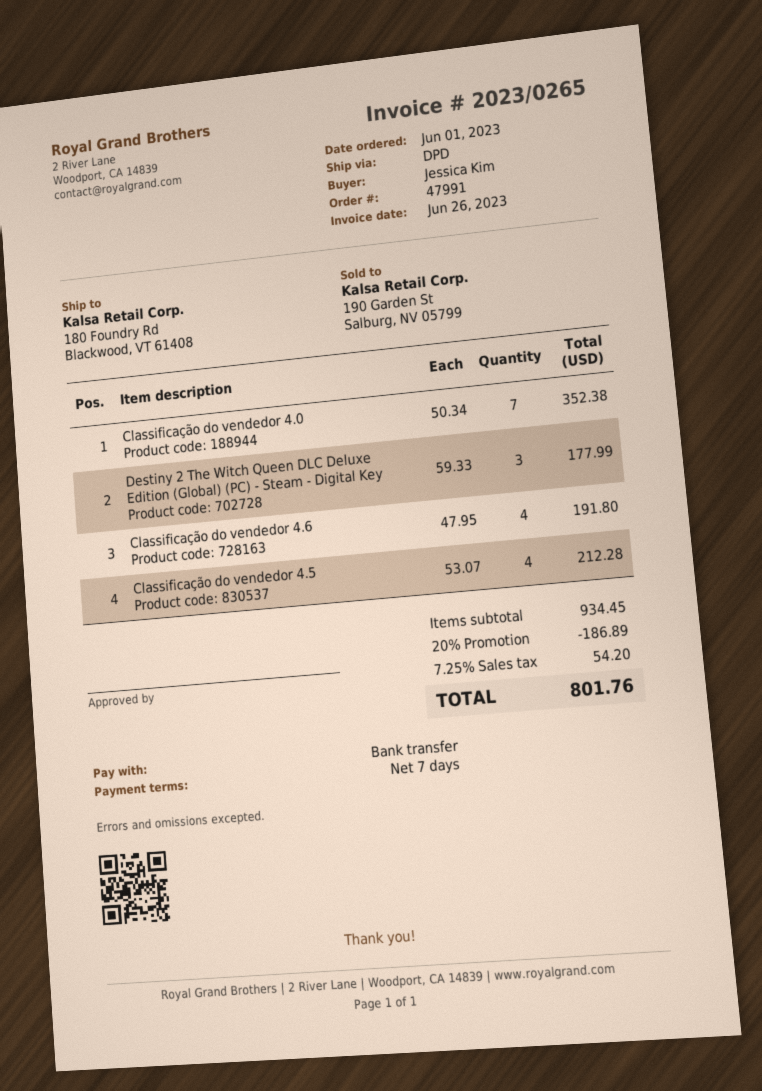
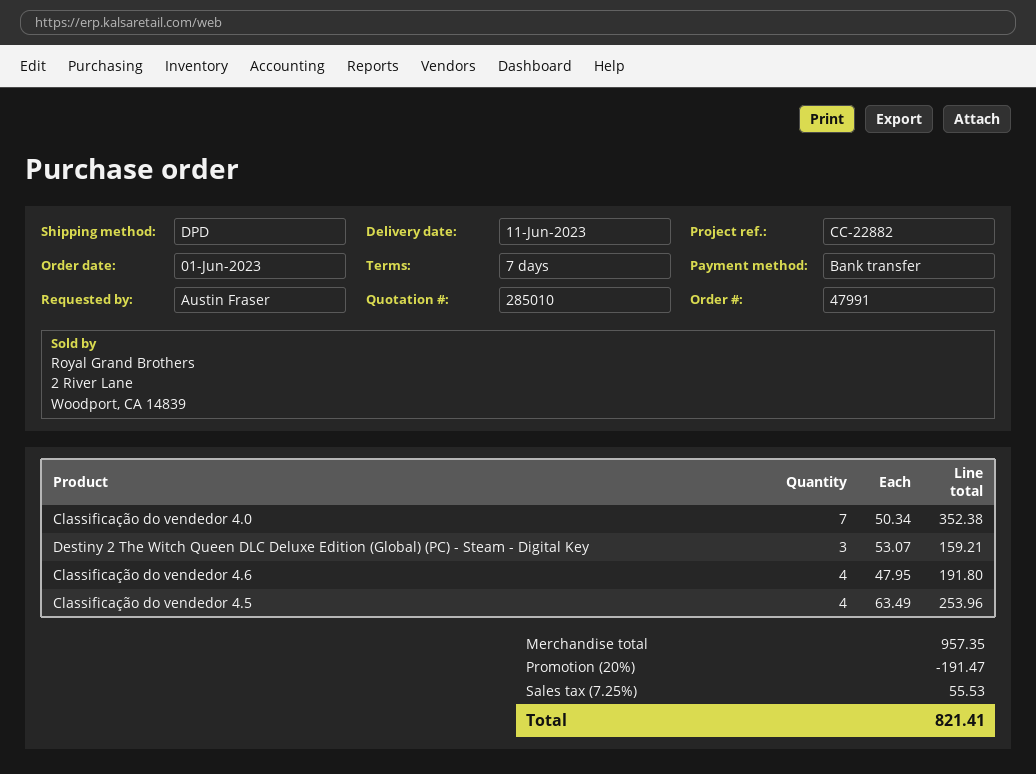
ordered by: Jessica Kim -> Austin Fraser
Destiny 2 The Witch Queen DLC Deluxe Edition (Global) (PC) - Steam - Digital Key: 3 x 59.33 = 177.99 -> 3 x 53.07 = 159.21
Classificação do vendedor 4.5: 4 x 53.07 = 212.28 -> 4 x 63.49 = 253.96
subtotal: 934.45 -> 957.35
discount: 20% = 186.89 -> 20% = 191.47
tax: 7.25% = 54.20 -> 7.25% = 55.53
total: 801.76 -> 821.41

